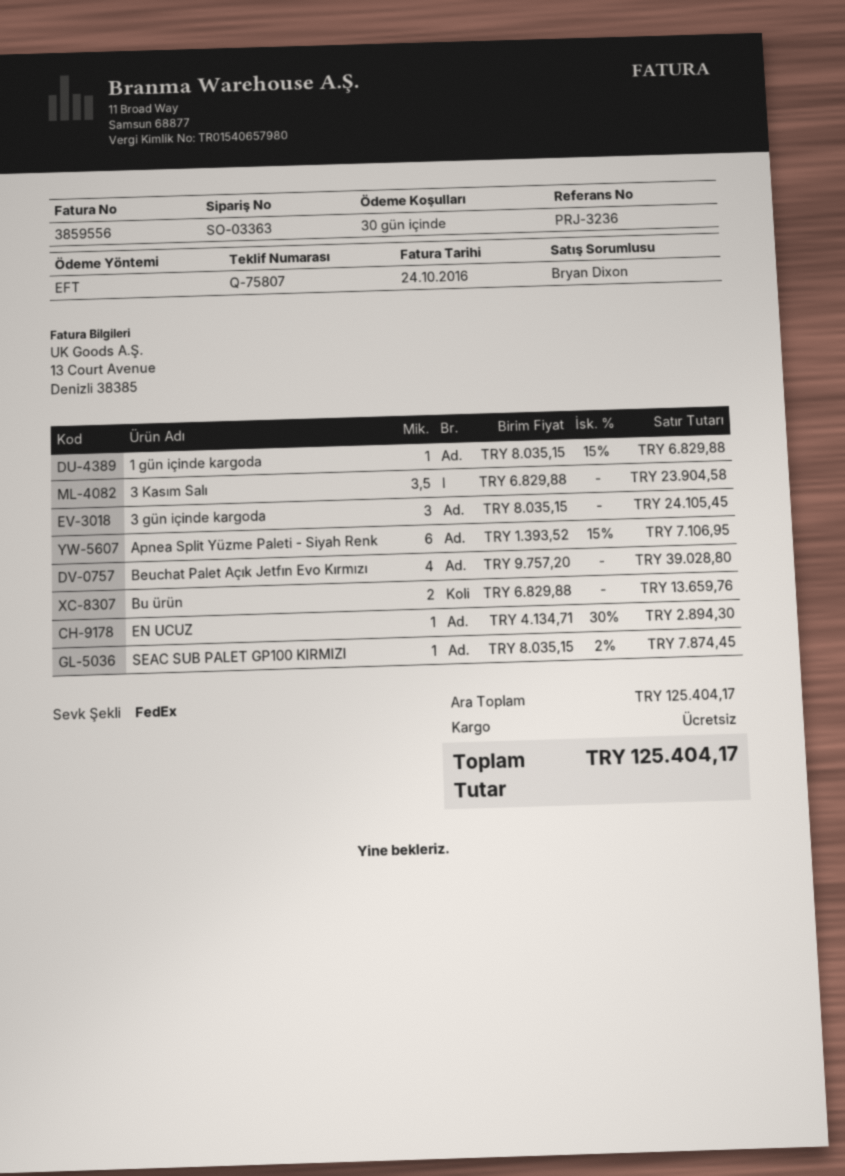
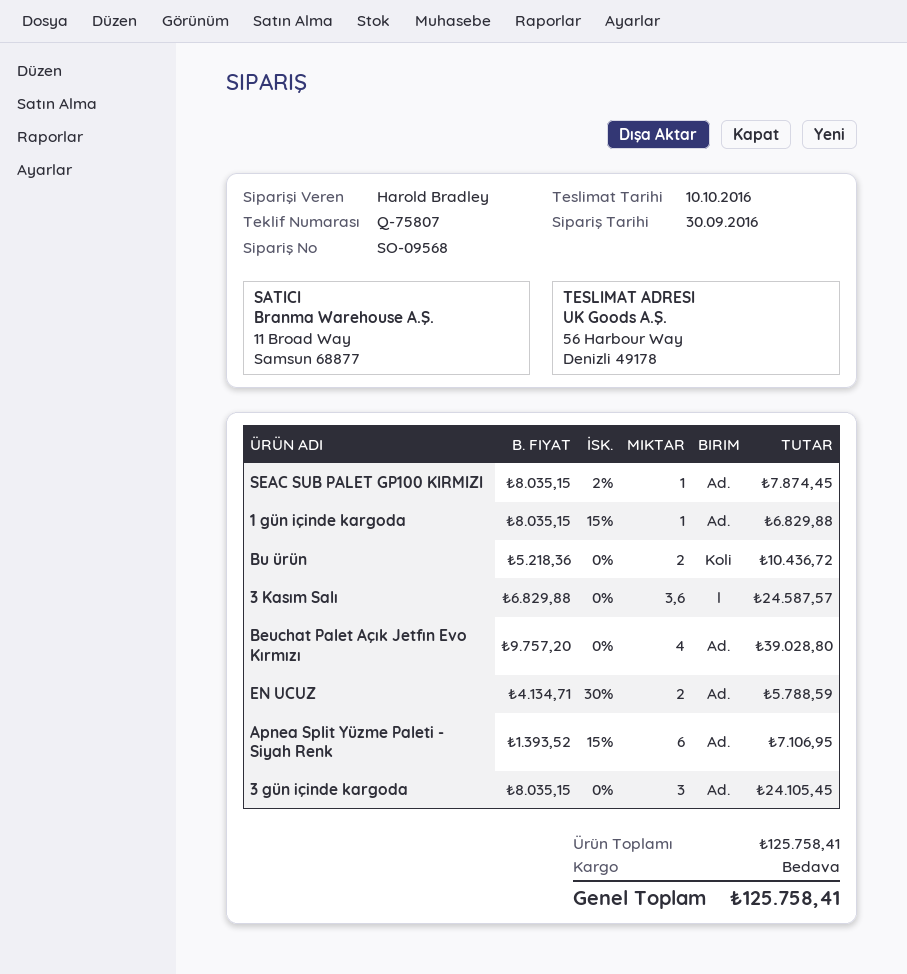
order number: SO-03363 -> SO-09568
3 Kasım Salı: 3.5 x 6829.88 = 23904.58 -> 3.6 x 6829.88 = 24587.57
Bu ürün: 2 x 6829.88 = 13659.76 -> 2 x 5218.36 = 10436.72
EN UCUZ: 1 x 4134.71 - 30% = 2894.30 -> 2 x 4134.71 - 30% = 5788.59
subtotal: 125404.17 -> 125758.41
total: 125404.17 -> 125758.41

